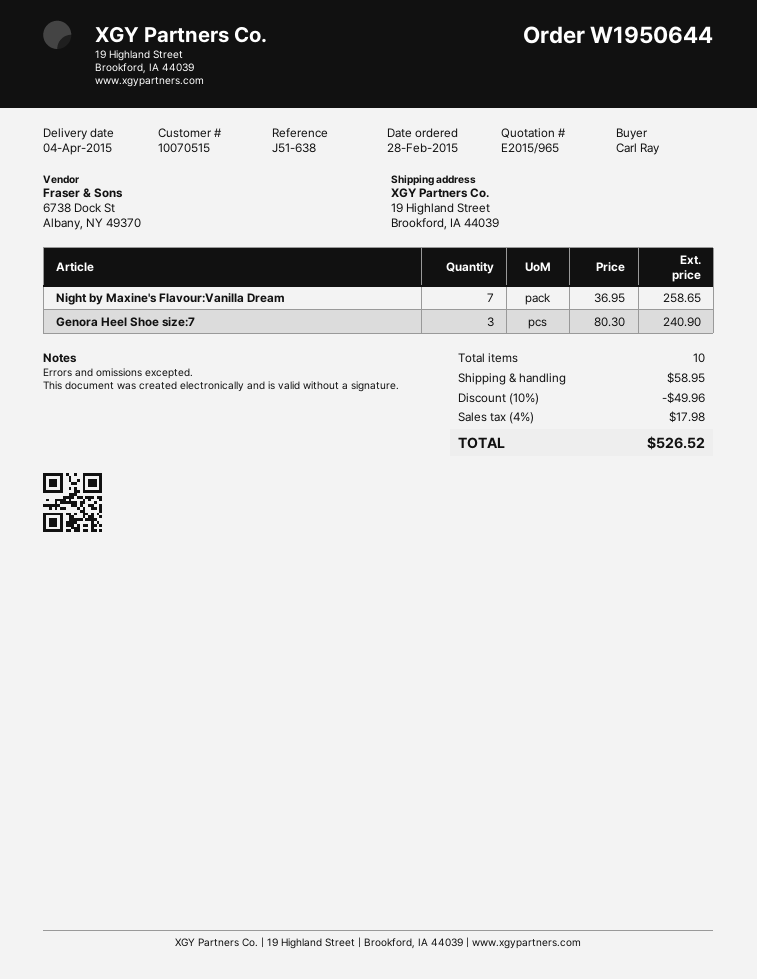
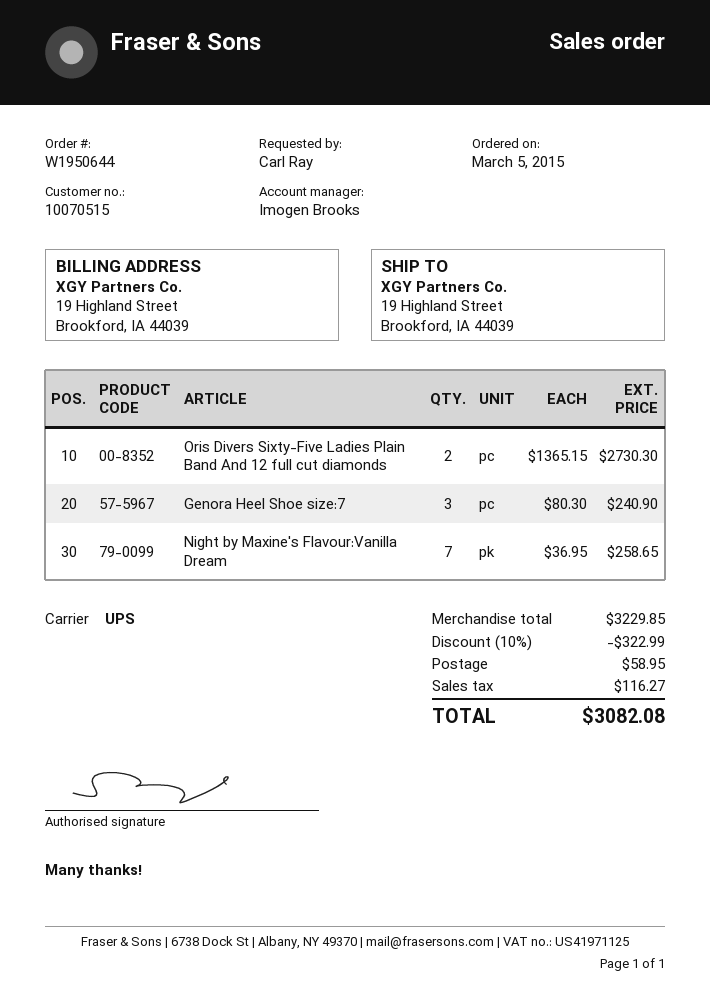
order date: 2015-02-28 -> 2015-03-05
Oris Divers Sixty-Five Ladies Plain Band And 12 full cut diamonds: none -> 2 x 1365.15 = 2730.30
discount: 10% = 49.96 -> 10% = 322.99
tax: 17.98 -> 116.27
total: 526.52 -> 3082.08

